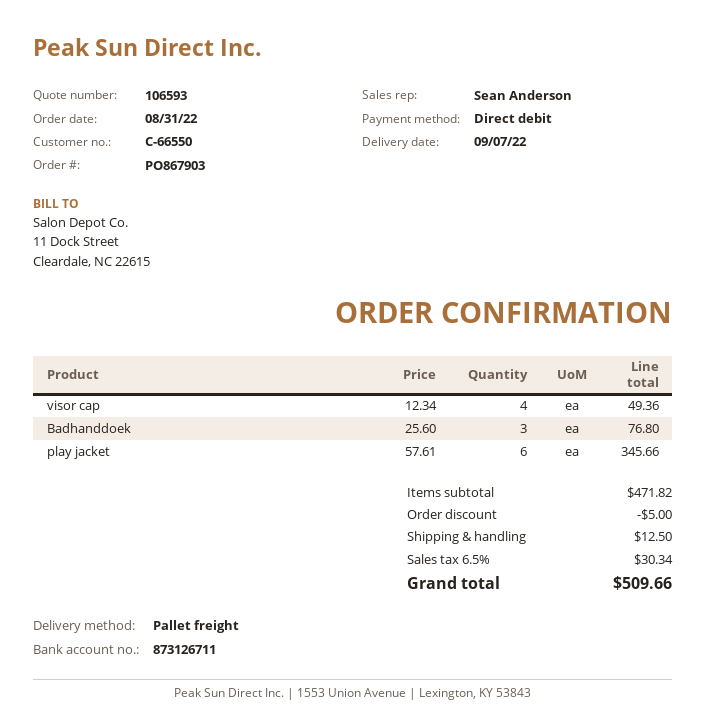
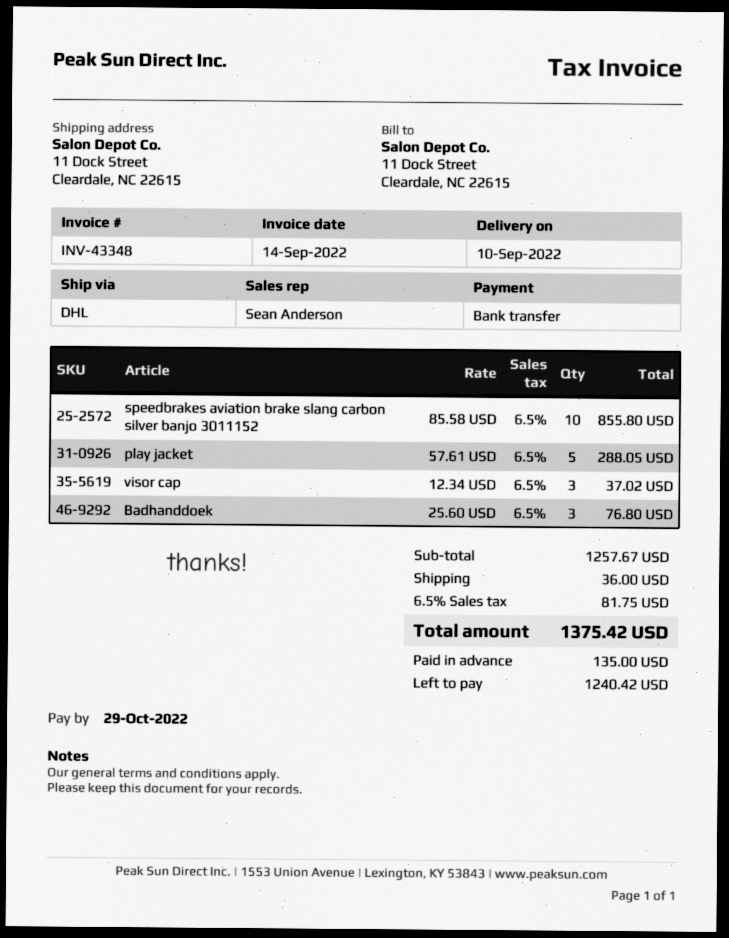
delivery date: 2022-09-07 -> 2022-09-10
payment method: direct debit -> bank transfer
shipping method: pallet freight -> DHL
visor cap: 4 x 12.34 = 49.36 -> 3 x 12.34 = 37.02
play jacket: 6 x 57.61 = 345.66 -> 5 x 57.61 = 288.05
speedbrakes aviation brake slang carbon silver banjo 3011152: none -> 10 x 85.58 = 855.80
subtotal: 471.82 -> 1257.67
discount: 5.00 -> none
shipping: 12.50 -> 36.00
tax: 6.5% = 30.34 -> 6.5% = 81.75
total: 509.66 -> 1375.42

